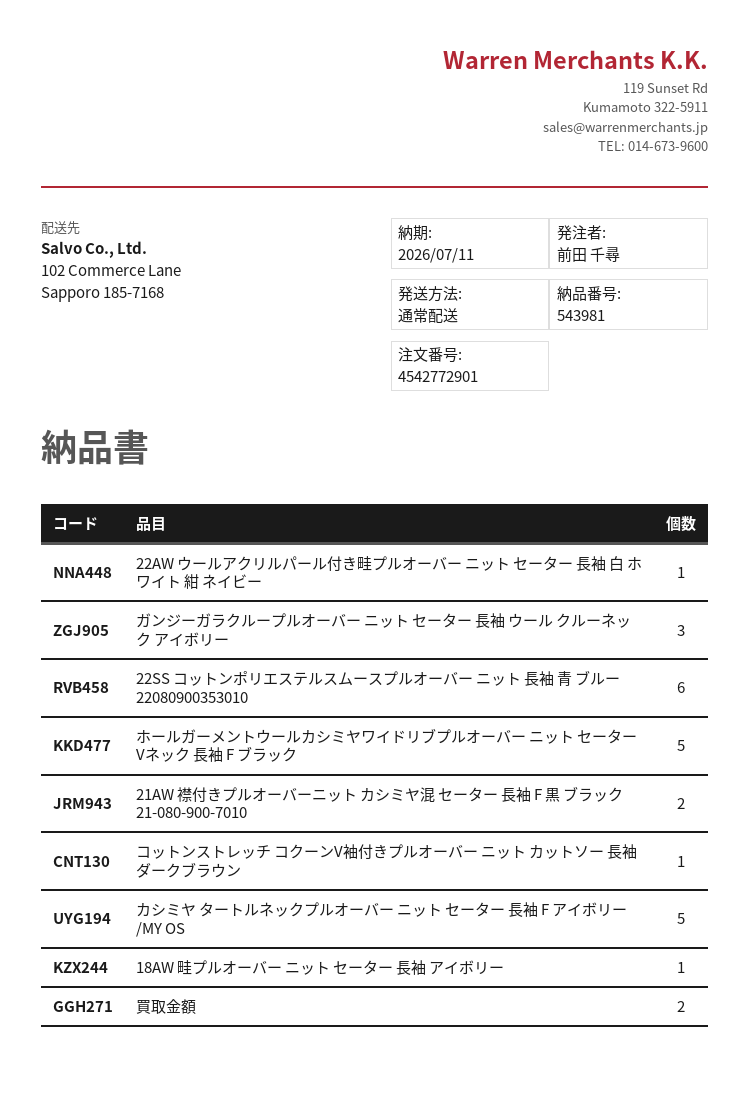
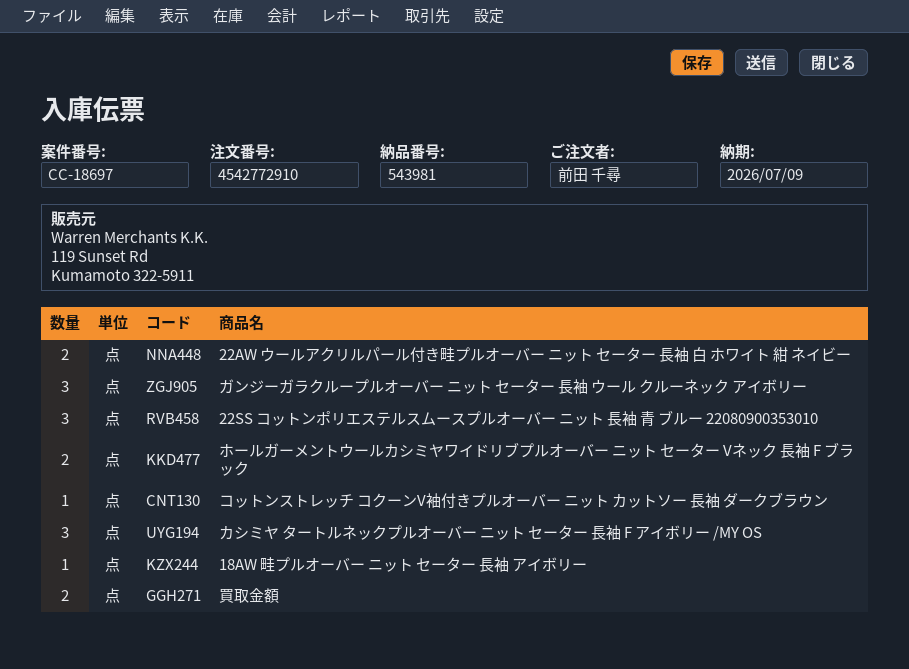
order number: 4542772901 -> 4542772910
delivery date: 2026-07-11 -> 2026-07-09
22AW ウールアクリルパール付き畦プルオーバー ニット セーター 長袖 白 ホワイト 紺 ネイビー: 1 -> 2
22SS コットンポリエステルスムースプルオーバー ニット 長袖 青 ブルー 22080900353010: 6 -> 3
ホールガーメントウールカシミヤワイドリブプルオーバー ニット セーター Vネック 長袖 F ブラック: 5 -> 2
21AW 襟付きプルオーバーニット カシミヤ混 セーター 長袖 F 黒 ブラック 21-080-900-7010: 2 -> none
カシミヤ タートルネックプルオーバー ニット セーター 長袖 F アイボリー /MY OS: 5 -> 3

